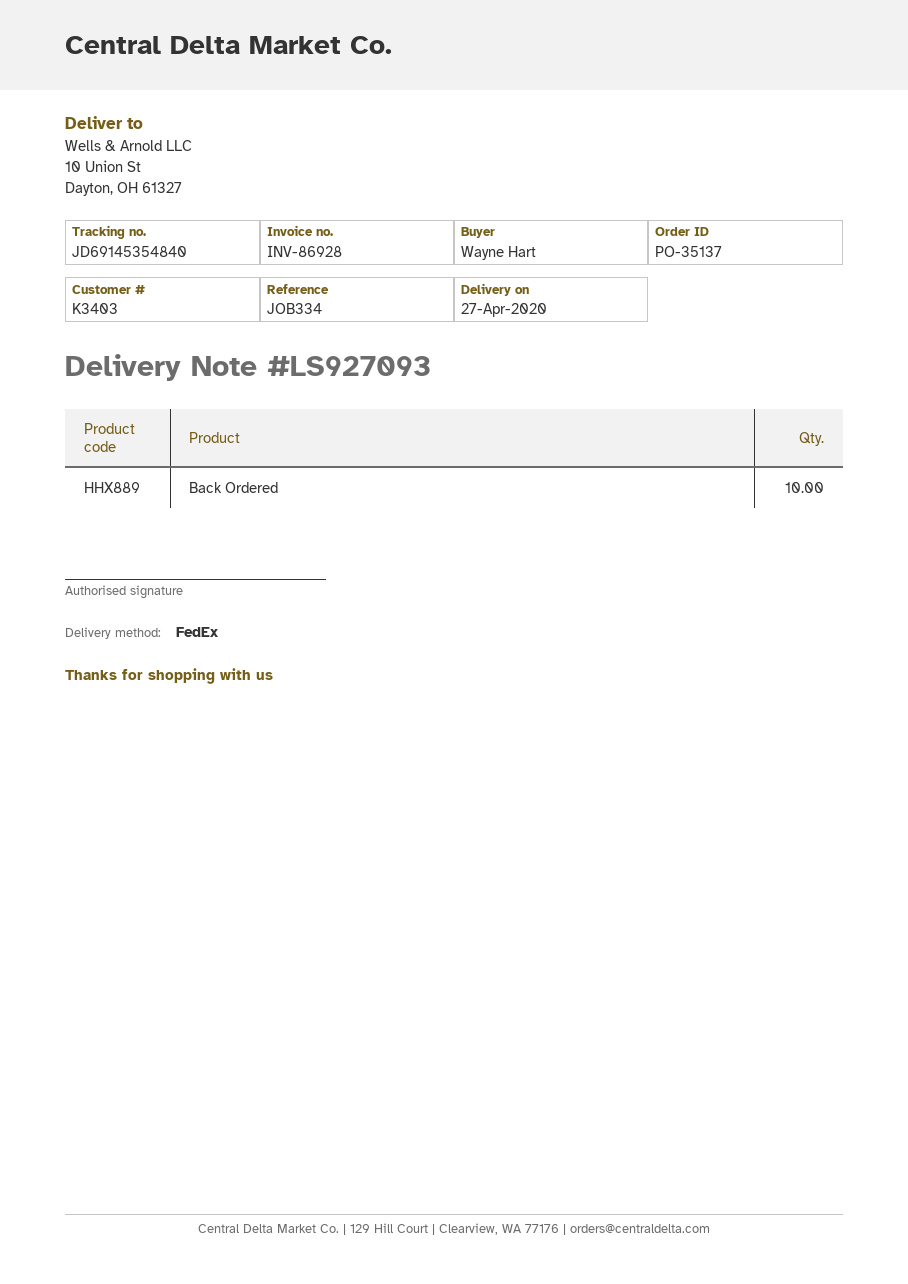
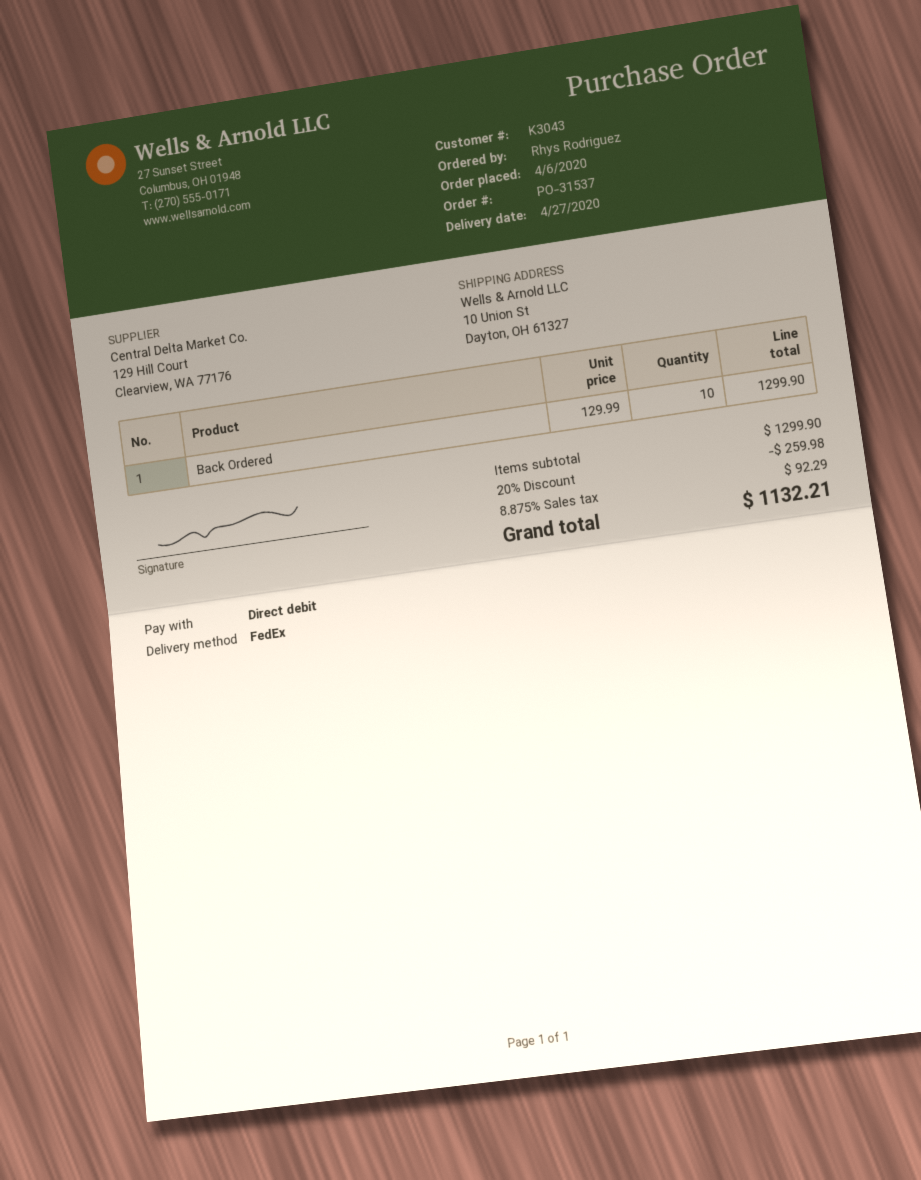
order number: PO-35137 -> PO-31537
customer number: K3403 -> K3043
ordered by: Wayne Hart -> Rhys Rodriguez

